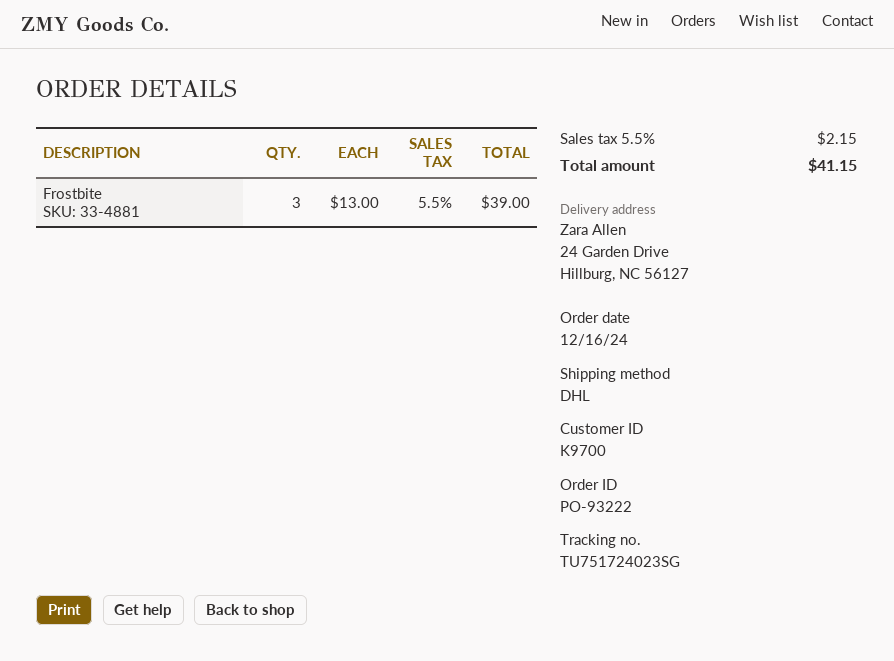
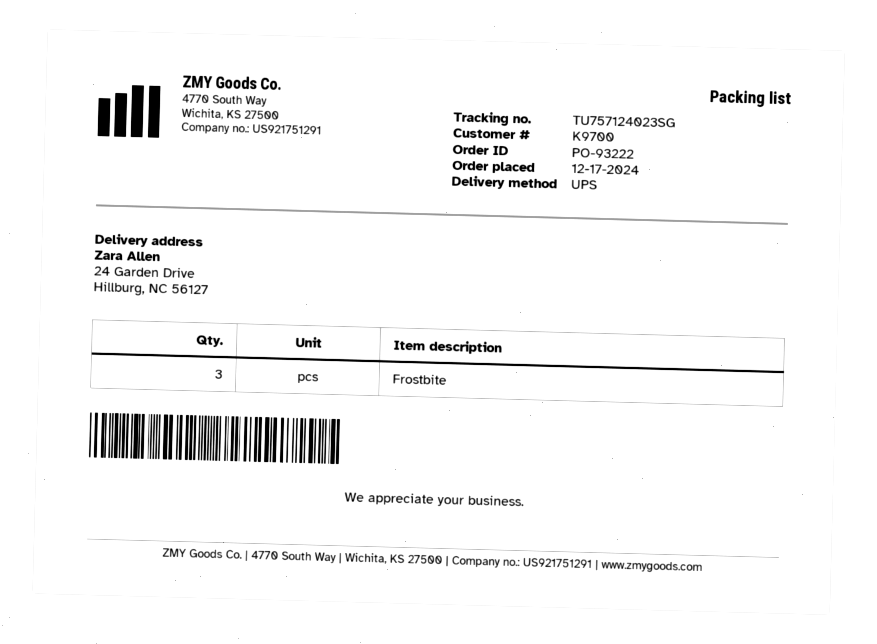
order date: 2024-12-16 -> 2024-12-17
shipping method: DHL -> UPS
tracking number: TU751724023SG -> TU757124023SG

